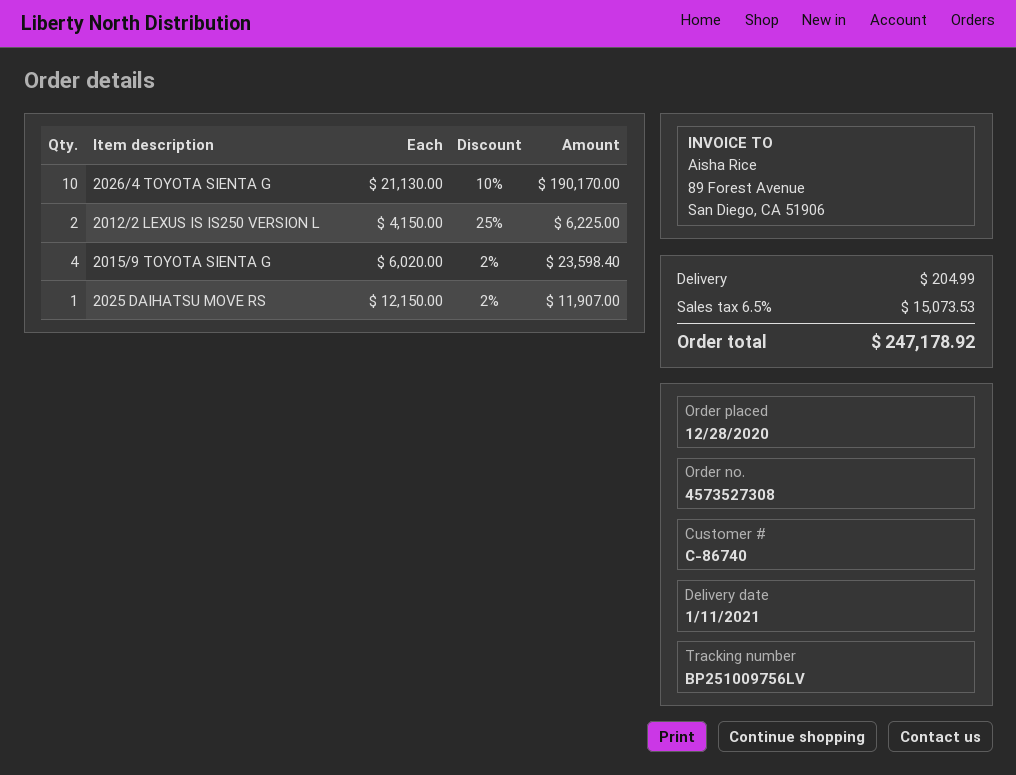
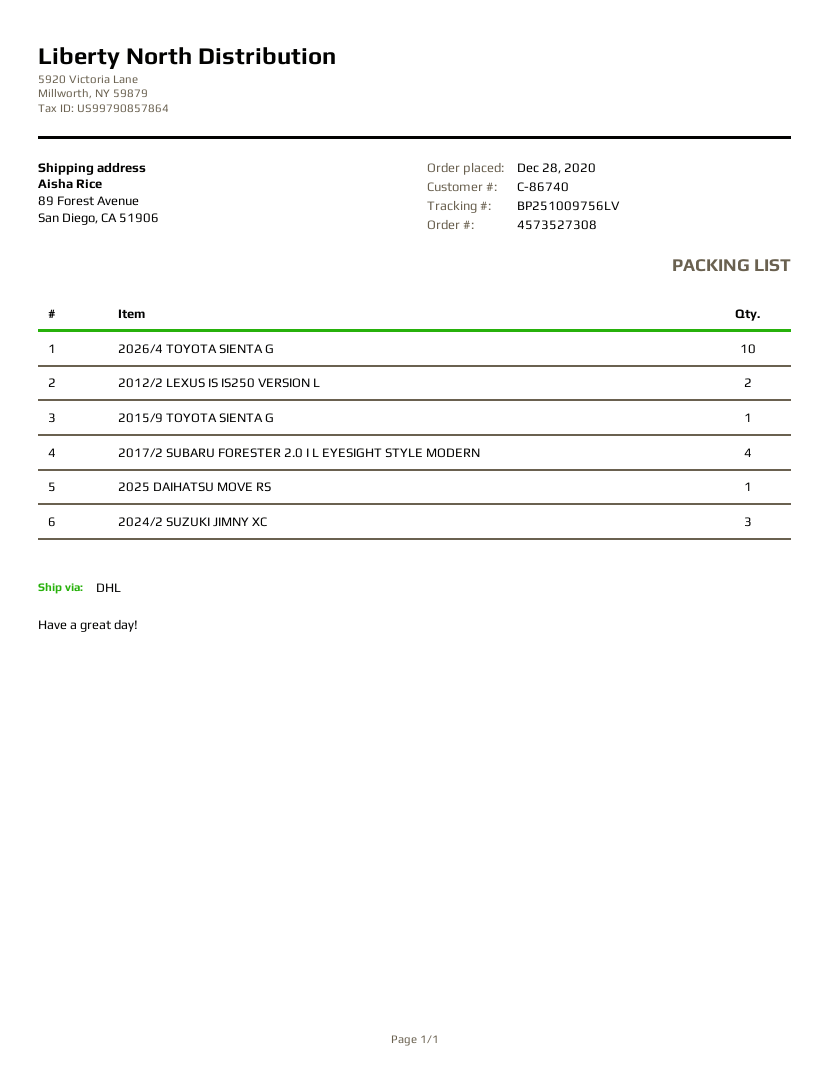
2015/9 TOYOTA SIENTA G: 4 -> 1
2017/2 SUBARU FORESTER 2.0 I L EYESIGHT STYLE MODERN: none -> 4
2024/2 SUZUKI JIMNY XC: none -> 3

